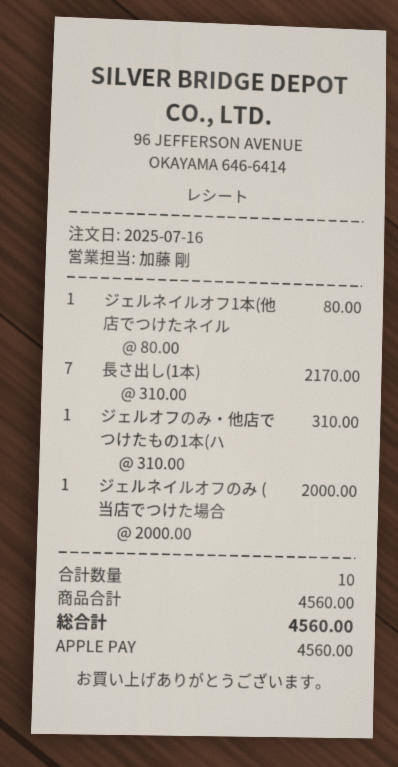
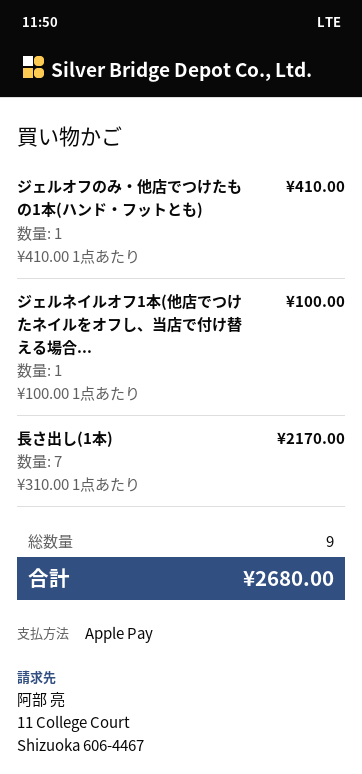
ジェルネイルオフ1本(他店でつけたネイル: 1 x 80.00 = 80.00 -> 1 x 100.00 = 100.00
ジェルオフのみ・他店でつけたもの1本(ハ: 1 x 310.00 = 310.00 -> 1 x 410.00 = 410.00
ジェルネイルオフのみ (当店でつけた場合: 1 x 2000.00 = 2000.00 -> none
total quantity: 10 -> 9
total: 4560.00 -> 2680.00

